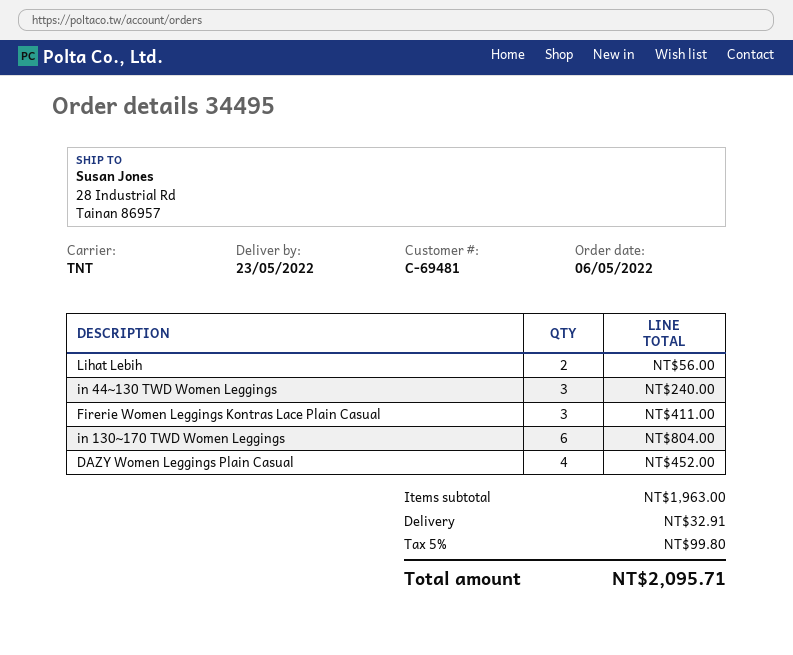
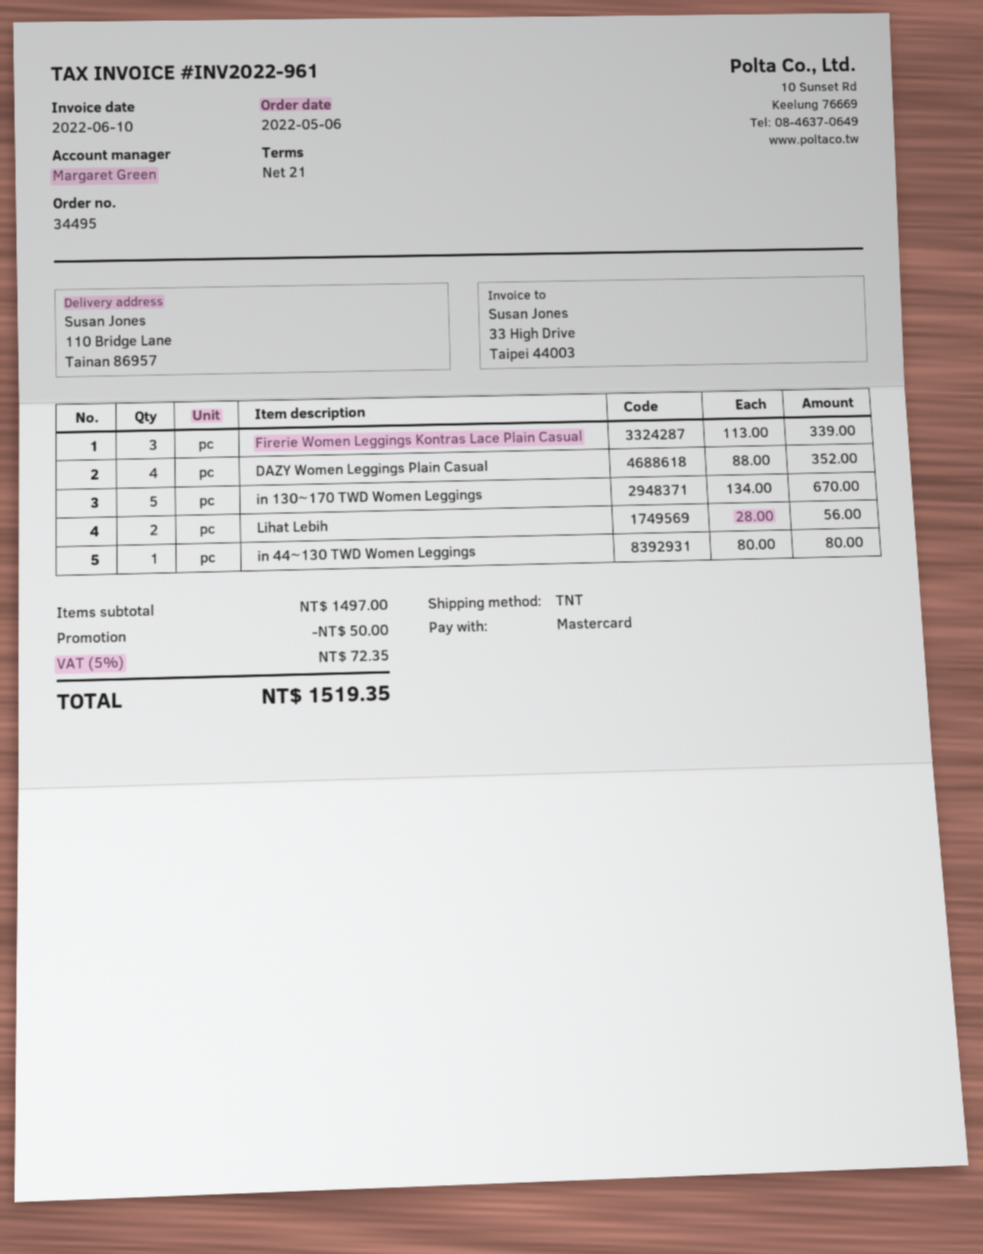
ship to: 28 Industrial Rd, Tainan 86957 -> 110 Bridge Lane, Tainan 86957
in 44~130 TWD Women Leggings: 3 for 240.00 -> 1 for 80.00
Firerie Women Leggings Kontras Lace Plain Casual: 3 for 411.00 -> 3 for 339.00
in 130~170 TWD Women Leggings: 6 for 804.00 -> 5 for 670.00
DAZY Women Leggings Plain Casual: 4 for 452.00 -> 4 for 352.00
subtotal: 1963.00 -> 1497.00
discount: none -> 50.00
shipping: 32.91 -> none
tax: 5% = 99.80 -> 5% = 72.35
total: 2095.71 -> 1519.35

